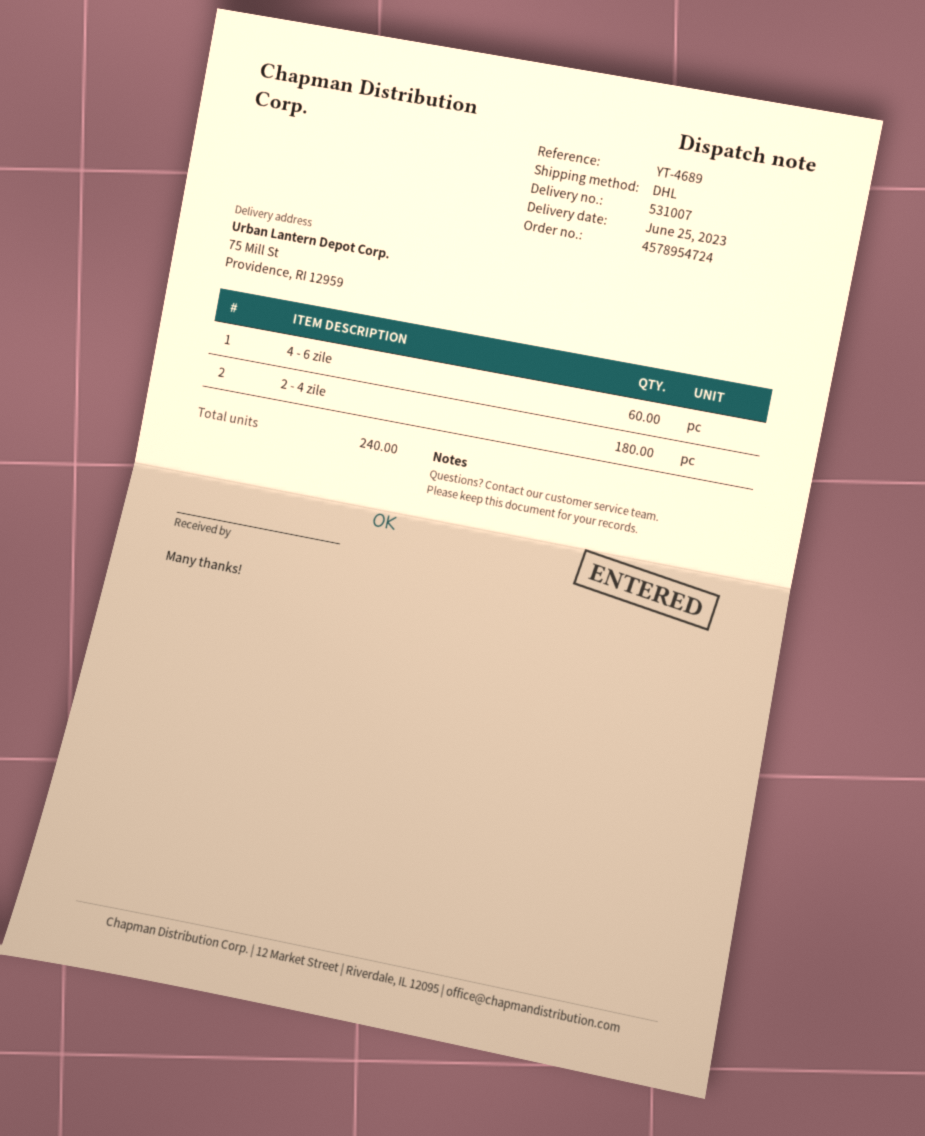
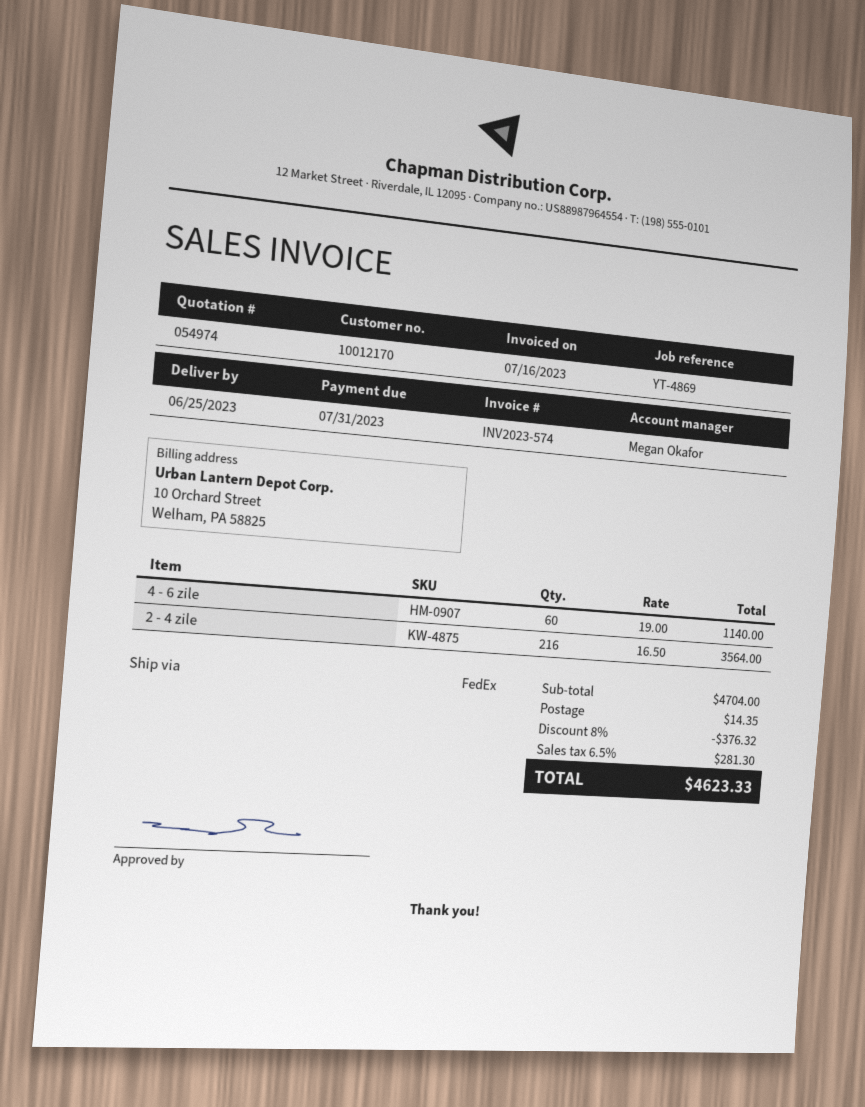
reference: YT-4689 -> YT-4869
shipping method: DHL -> FedEx
2 - 4 zile: 180 -> 216

